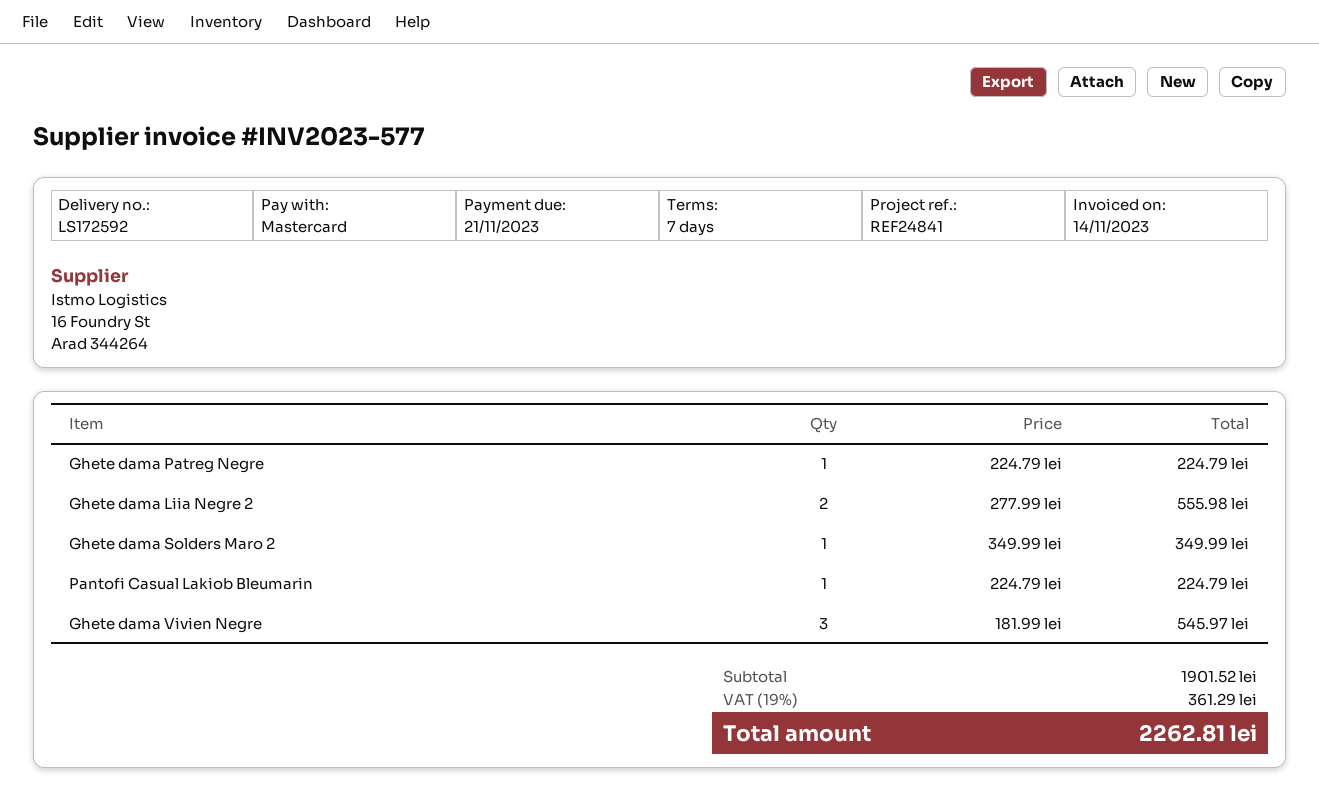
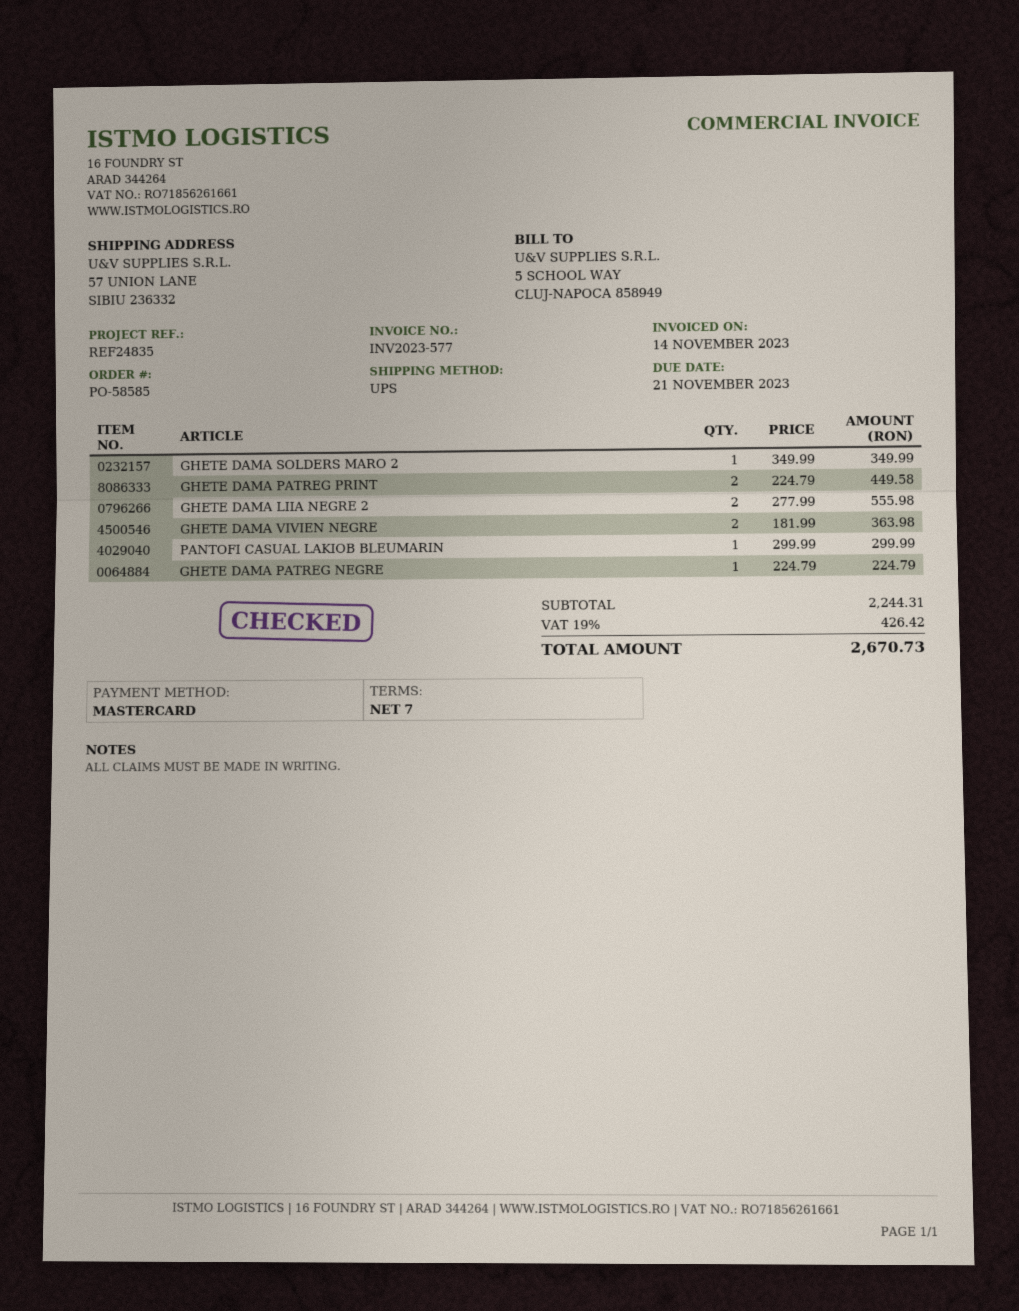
reference: REF24841 -> REF24835
Pantofi Casual Lakiob Bleumarin: 1 x 224.79 = 224.79 -> 1 x 299.99 = 299.99
Ghete dama Vivien Negre: 3 x 181.99 = 545.97 -> 2 x 181.99 = 363.98
GHETE DAMA PATREG PRINT: none -> 2 x 224.79 = 449.58
subtotal: 1901.52 -> 2244.31
tax: 19% = 361.29 -> 19% = 426.42
total: 2262.81 -> 2670.73

